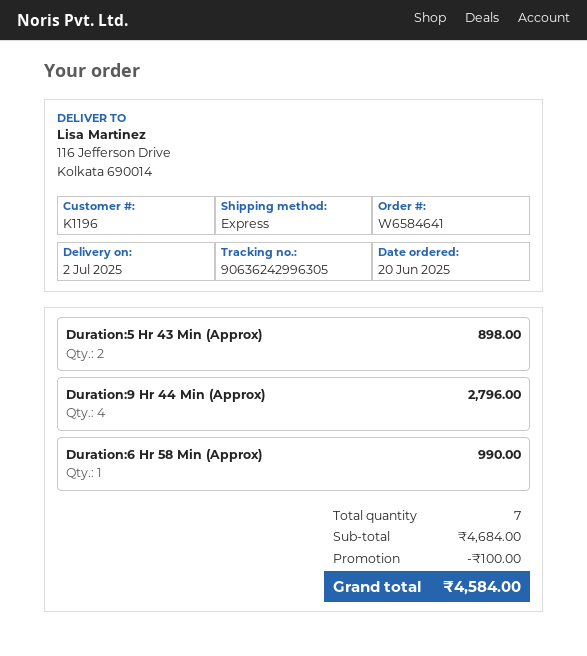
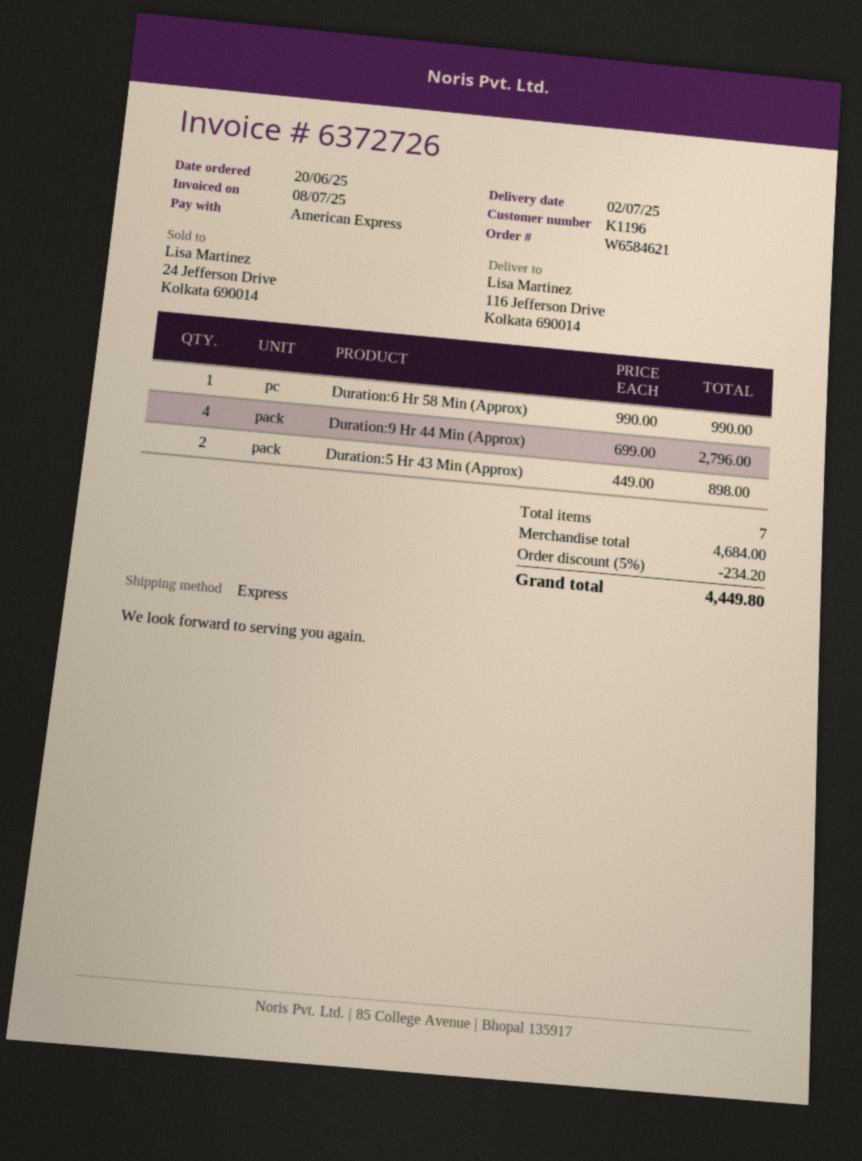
order number: W6584641 -> W6584621
discount: 100.00 -> 234.20
total: 4584.00 -> 4449.80

